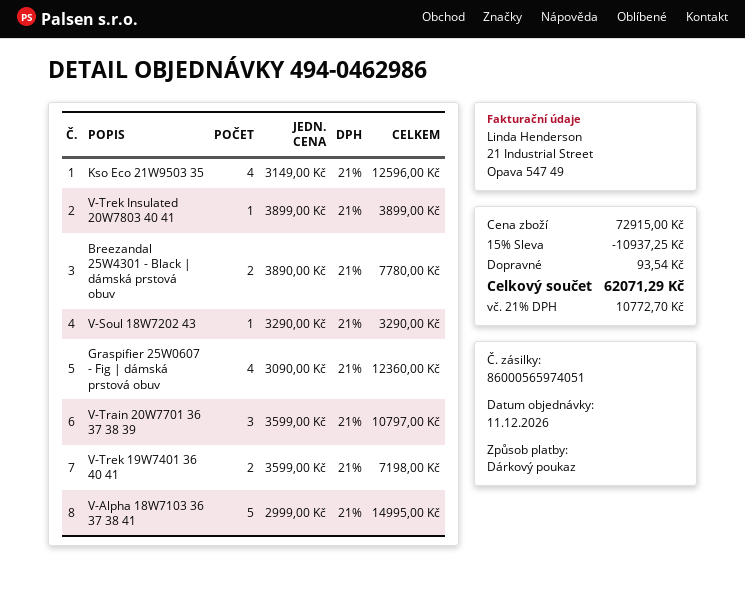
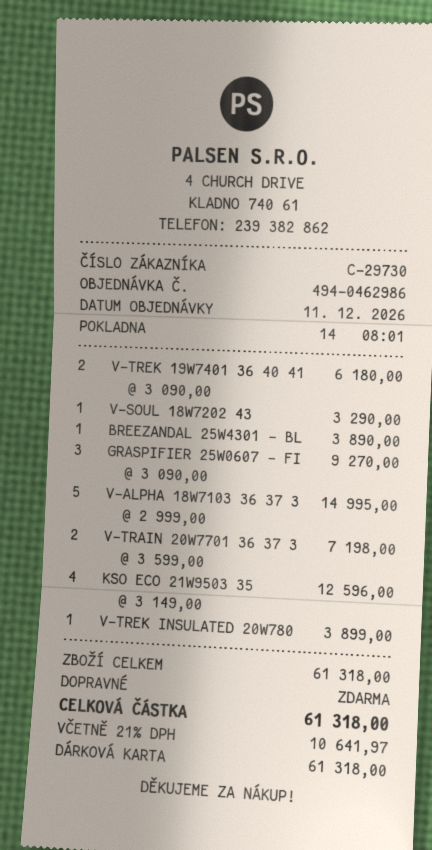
Breezandal 25W4301 - Black | dámská prstová obuv: 2 x 3890.00 = 7780.00 -> 1 x 3890.00 = 3890.00
Graspifier 25W0607 - Fig | dámská prstová obuv: 4 x 3090.00 = 12360.00 -> 3 x 3090.00 = 9270.00
V-Train 20W7701 36 37 38 39: 3 x 3599.00 = 10797.00 -> 2 x 3599.00 = 7198.00
V-Trek 19W7401 36 40 41: 2 x 3599.00 = 7198.00 -> 2 x 3090.00 = 6180.00
subtotal: 72915.00 -> 61318.00
discount: 15% = 10937.25 -> none
shipping: 93.54 -> 0.00
tax: 21% = 10772.70 -> 21% = 10641.97
total: 62071.29 -> 61318.00

